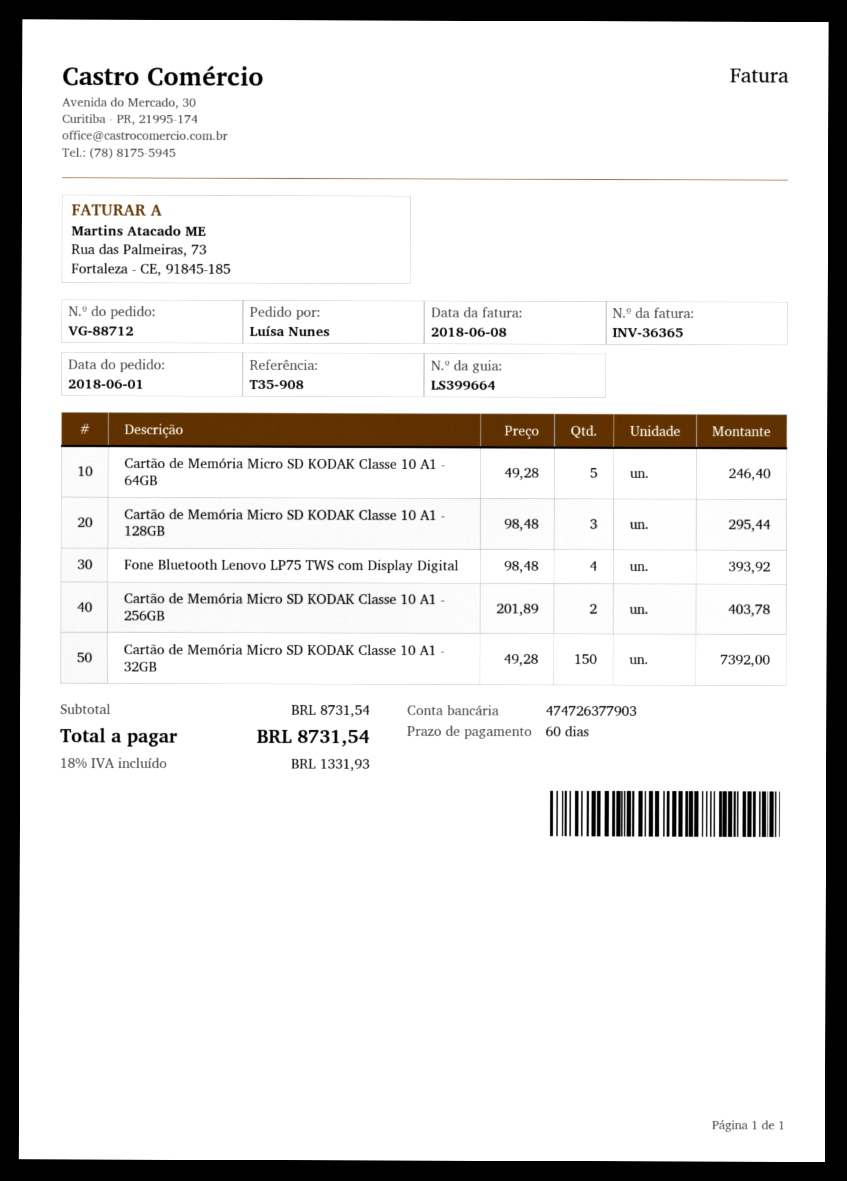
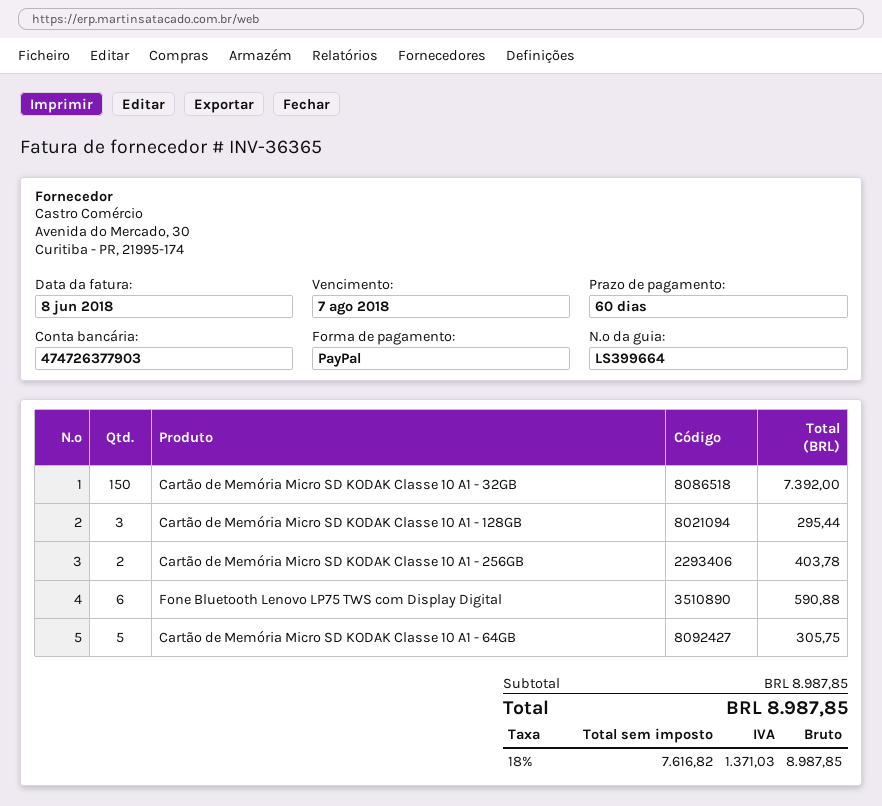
Cartão de Memória Micro SD KODAK Classe 10 A1 - 64GB: 5 for 246.40 -> 5 for 305.75
Fone Bluetooth Lenovo LP75 TWS com Display Digital: 4 for 393.92 -> 6 for 590.88
subtotal: 8731.54 -> 8987.85
tax: 18% = 1331.93 -> 18% = 1371.03
total: 8731.54 -> 8987.85

